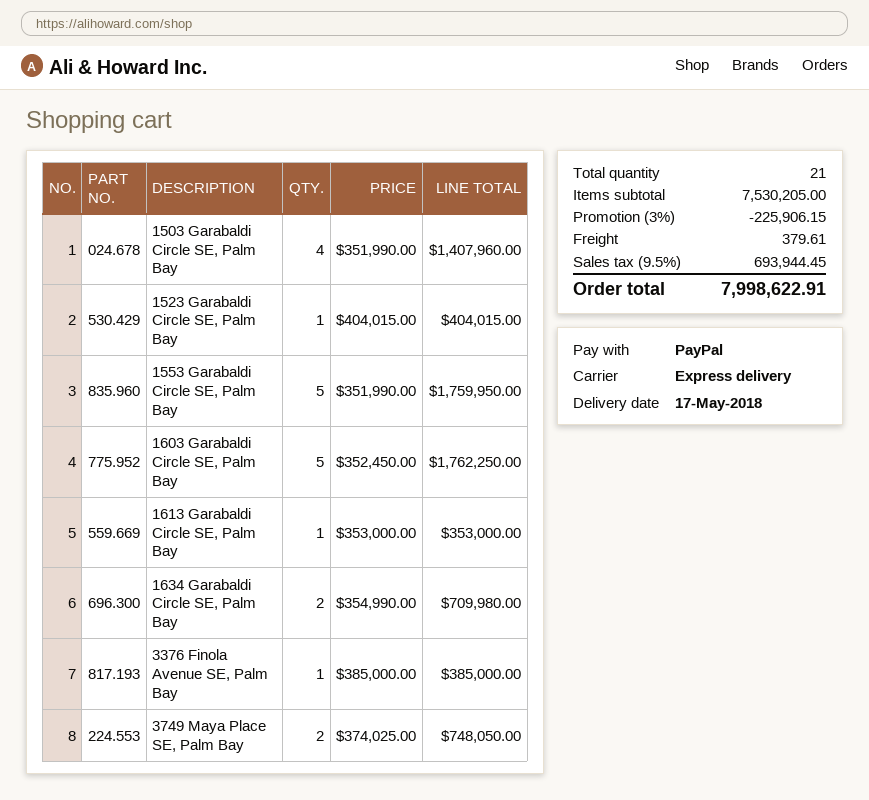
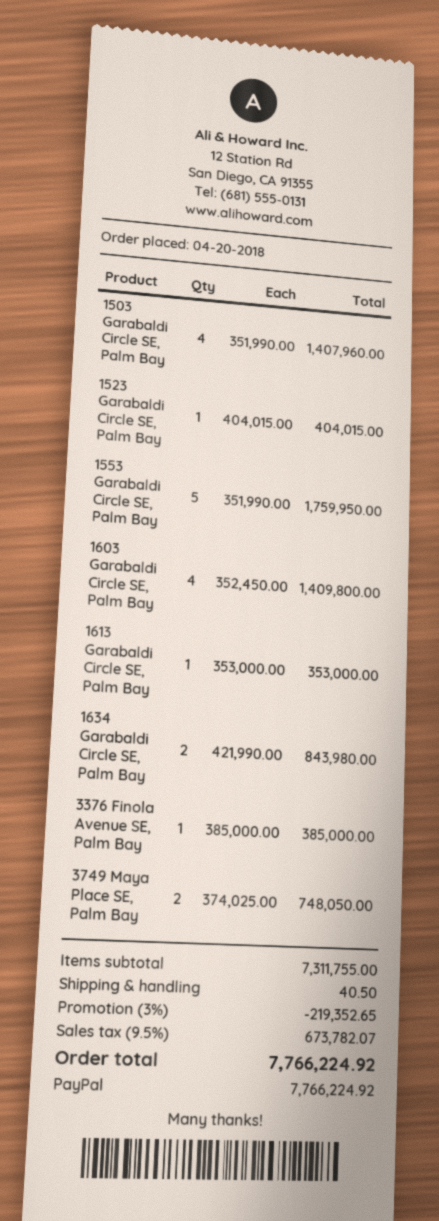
1603 Garabaldi Circle SE, Palm Bay: 5 x 352450.00 = 1762250.00 -> 4 x 352450.00 = 1409800.00
1634 Garabaldi Circle SE, Palm Bay: 2 x 354990.00 = 709980.00 -> 2 x 421990.00 = 843980.00
subtotal: 7530205.00 -> 7311755.00
discount: 3% = 225906.15 -> 3% = 219352.65
shipping: 379.61 -> 40.50
tax: 9.5% = 693944.45 -> 9.5% = 673782.07
total: 7998622.91 -> 7766224.92

